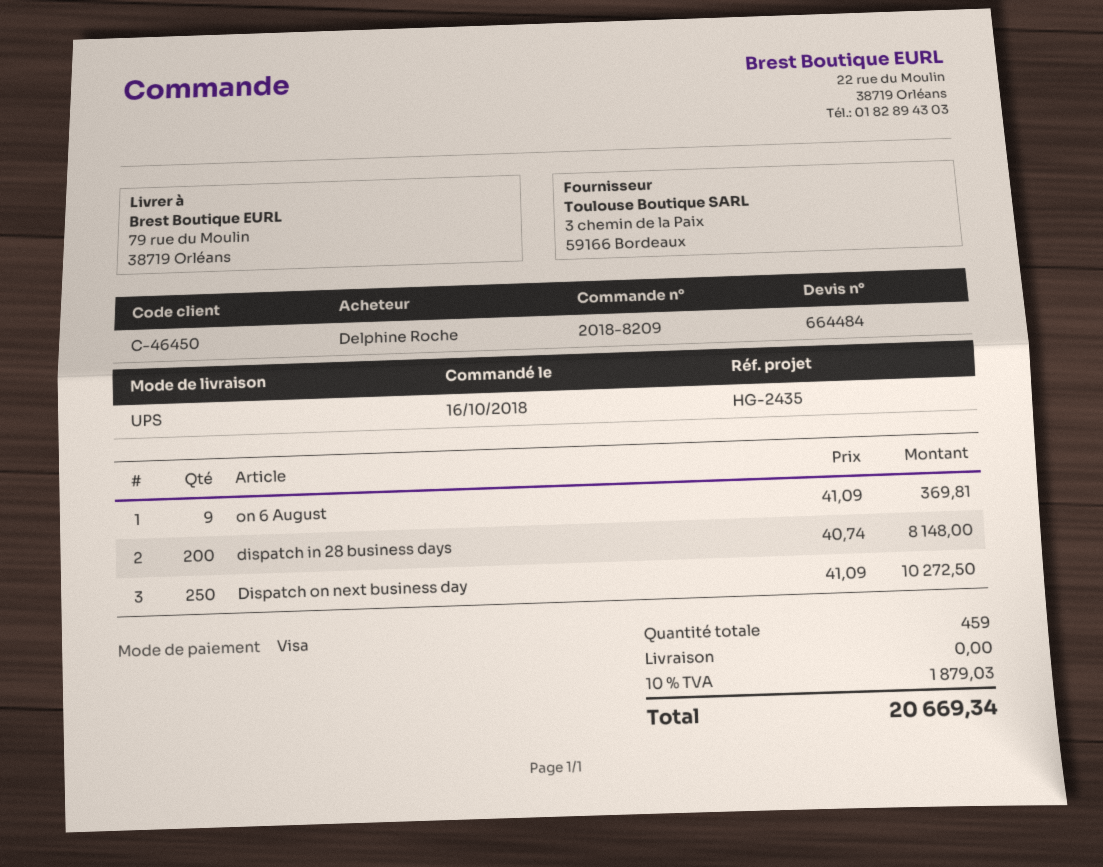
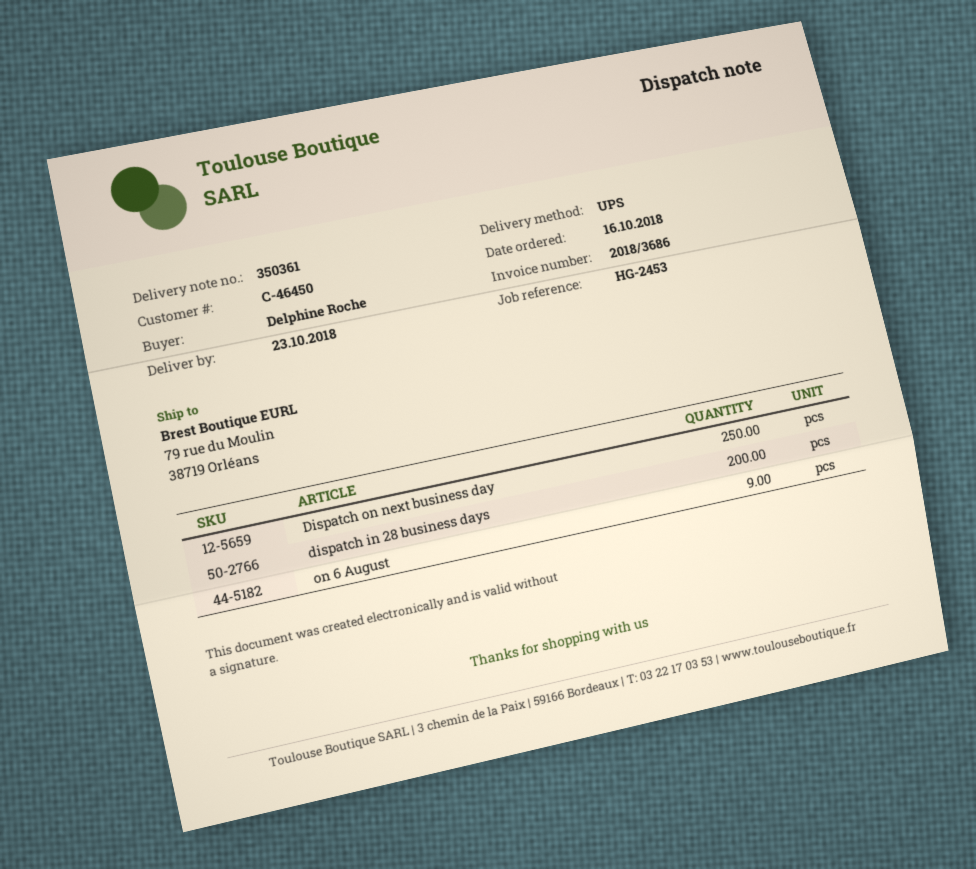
reference: HG-2435 -> HG-2453

